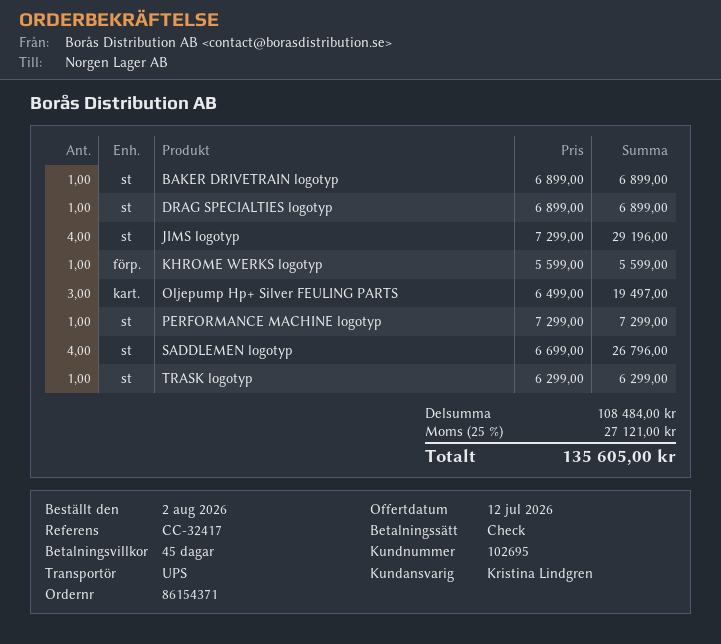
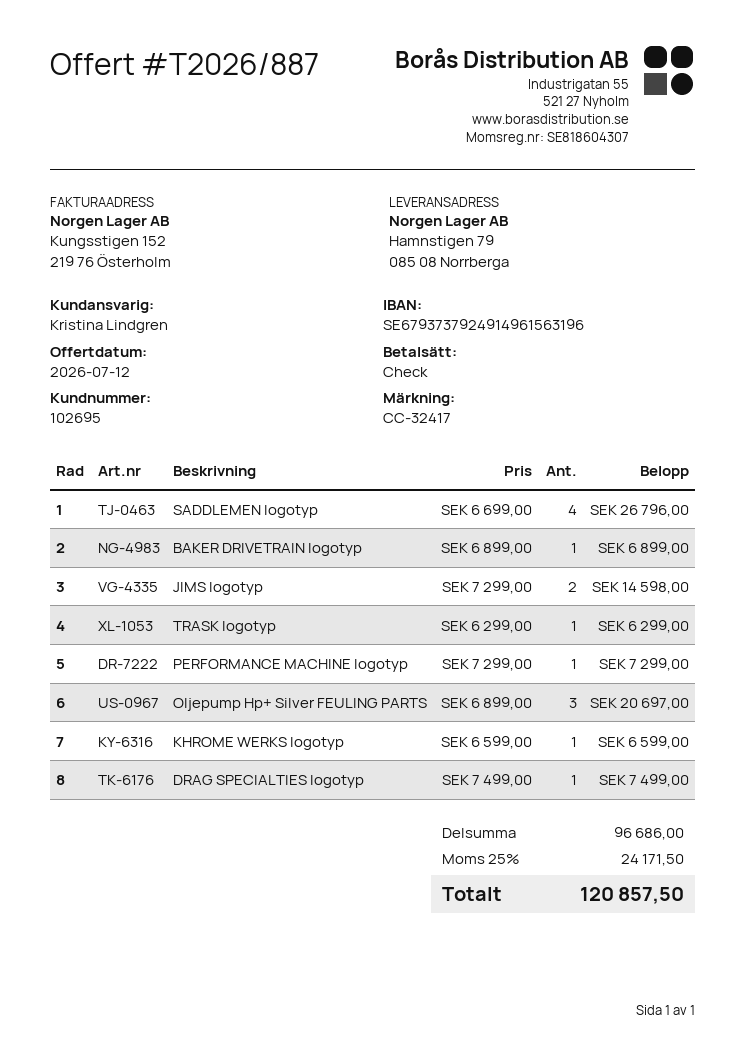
DRAG SPECIALTIES logotyp: 1 x 6899.00 = 6899.00 -> 1 x 7499.00 = 7499.00
JIMS logotyp: 4 x 7299.00 = 29196.00 -> 2 x 7299.00 = 14598.00
KHROME WERKS logotyp: 1 x 5599.00 = 5599.00 -> 1 x 6599.00 = 6599.00
Oljepump Hp+ Silver FEULING PARTS: 3 x 6499.00 = 19497.00 -> 3 x 6899.00 = 20697.00
subtotal: 108484.00 -> 96686.00
tax: 25% = 27121.00 -> 25% = 24171.50
total: 135605.00 -> 120857.50

